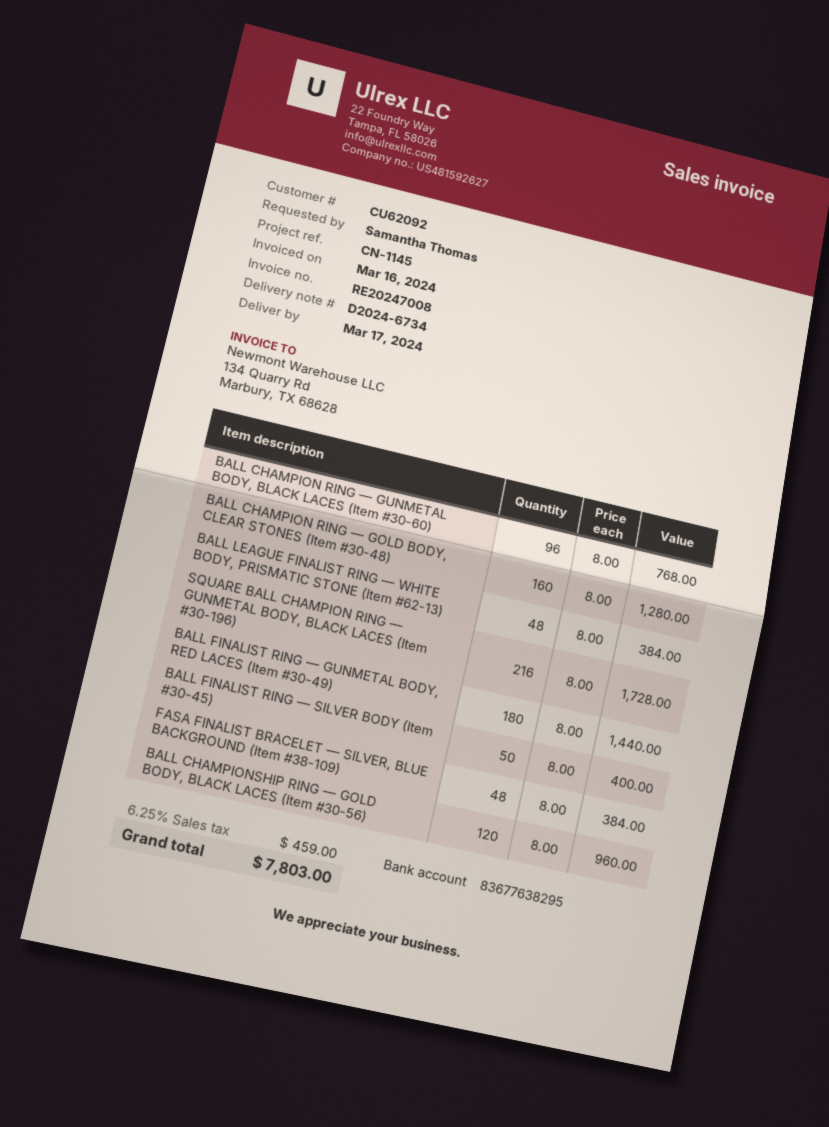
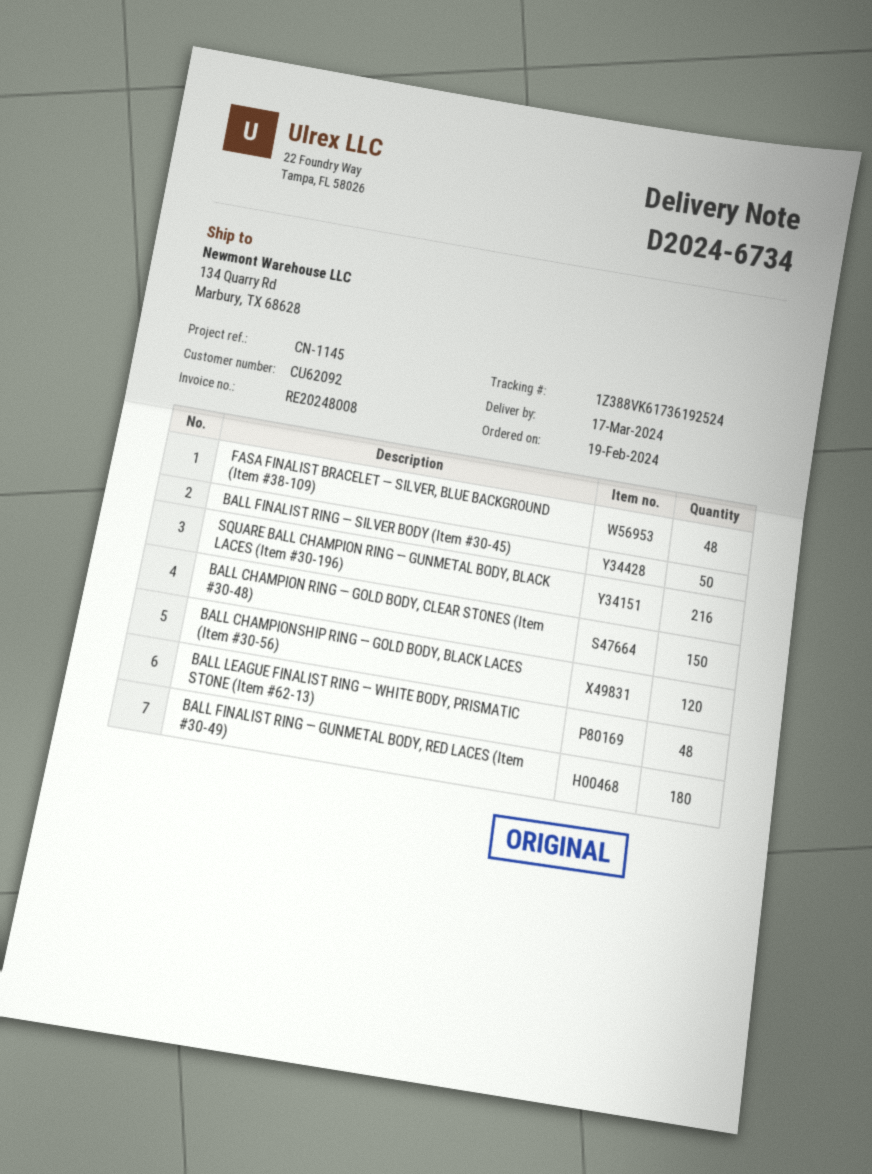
invoice number: RE20247008 -> RE20248008
BALL CHAMPION RING — GUNMETAL BODY, BLACK LACES (Item #30-60): 96 -> none
BALL CHAMPION RING — GOLD BODY, CLEAR STONES (Item #30-48): 160 -> 150

